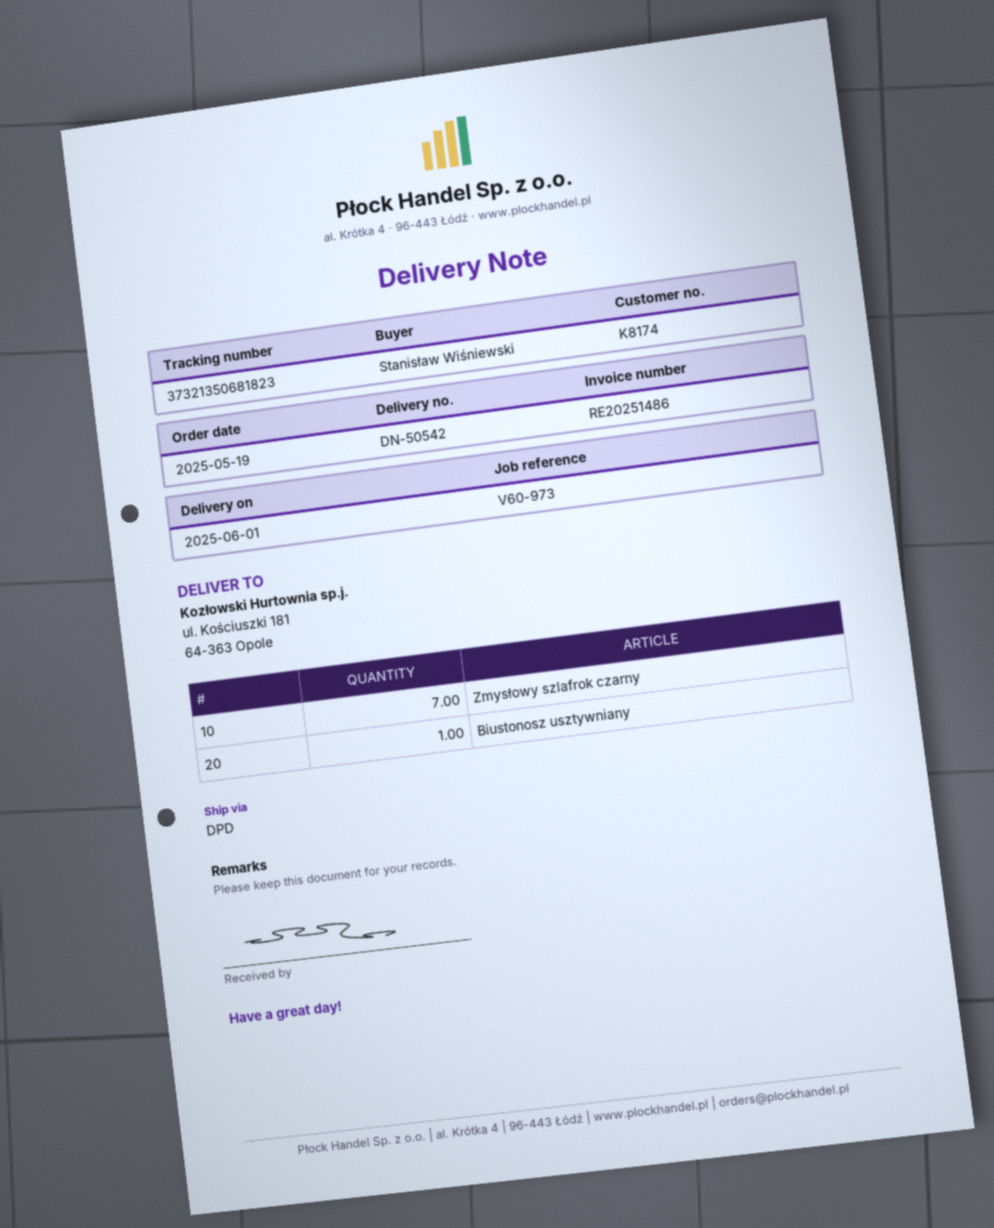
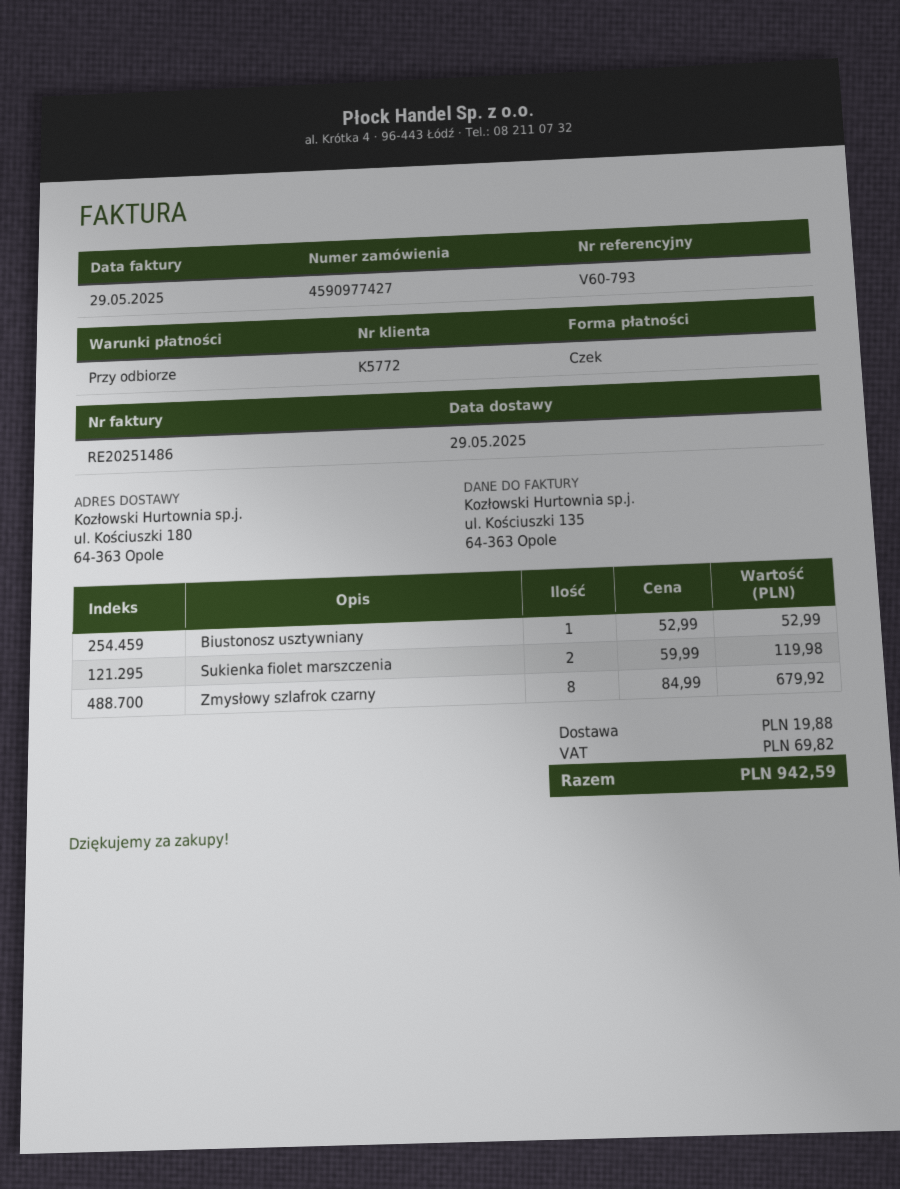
delivery date: 2025-06-01 -> 2025-05-29
customer number: K8174 -> K5772
reference: V60-973 -> V60-793
ship to: ul. Kościuszki 181, 64-363 Opole -> ul. Kościuszki 180, 64-363 Opole
Zmysłowy szlafrok czarny: 7 -> 8
Sukienka fiolet marszczenia: none -> 2

